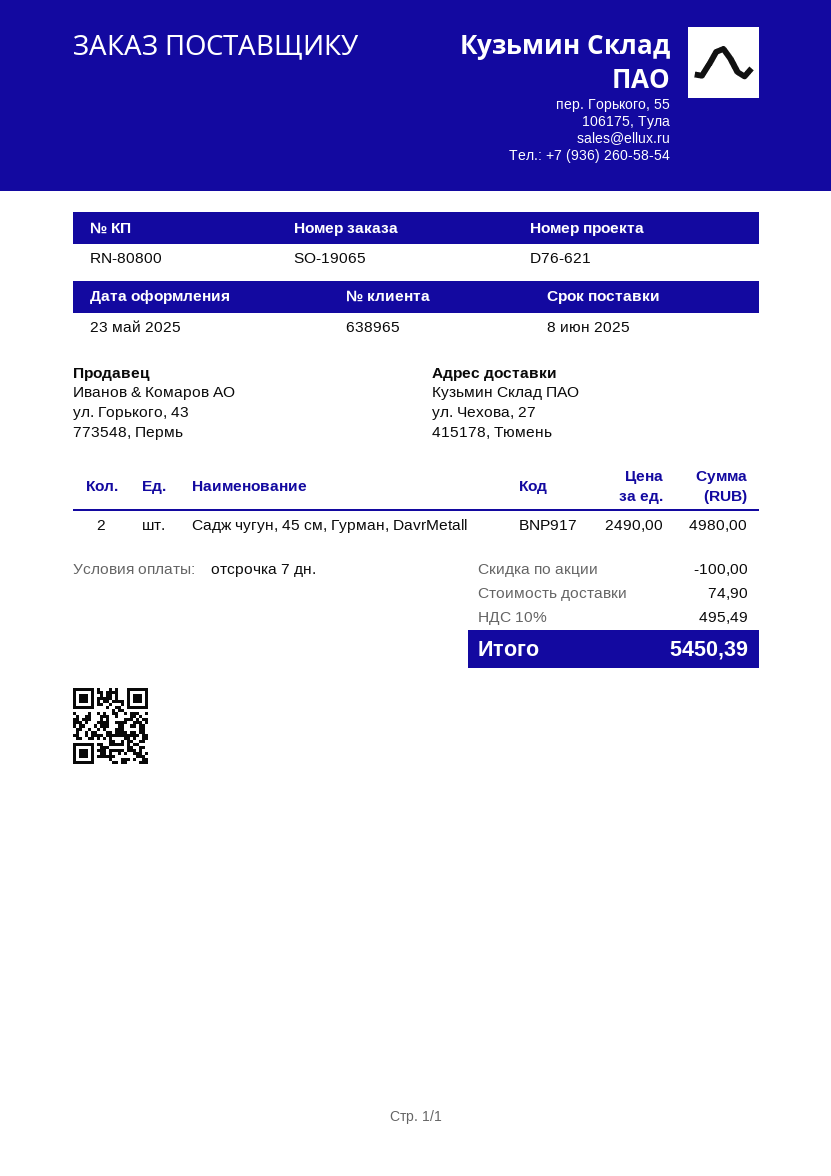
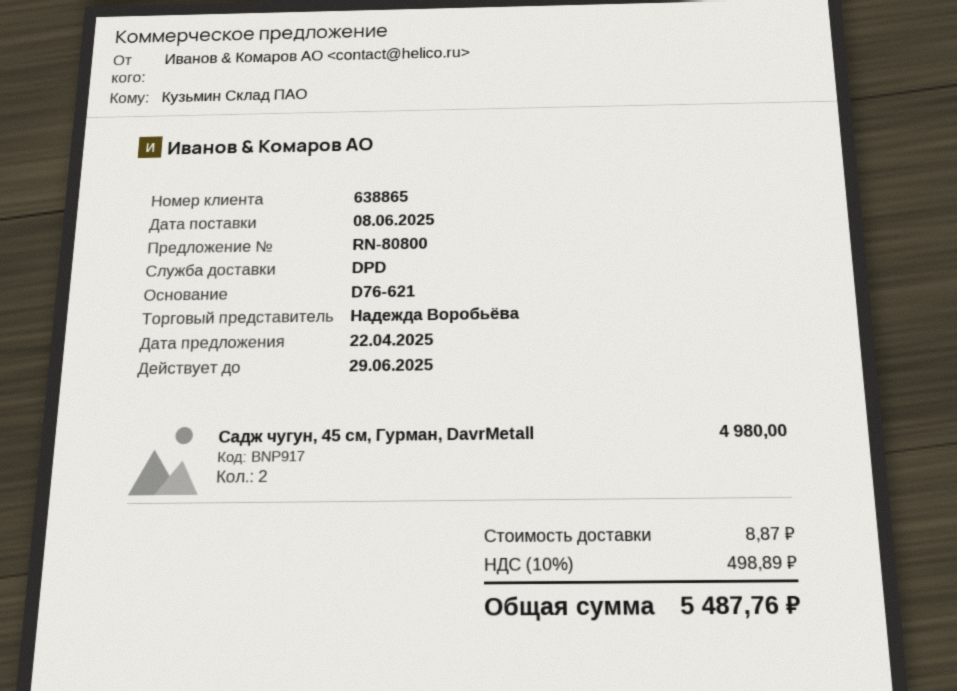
customer number: 638965 -> 638865
discount: 100.00 -> none
shipping: 74.90 -> 8.87
tax: 10% = 495.49 -> 10% = 498.89
total: 5450.39 -> 5487.76

